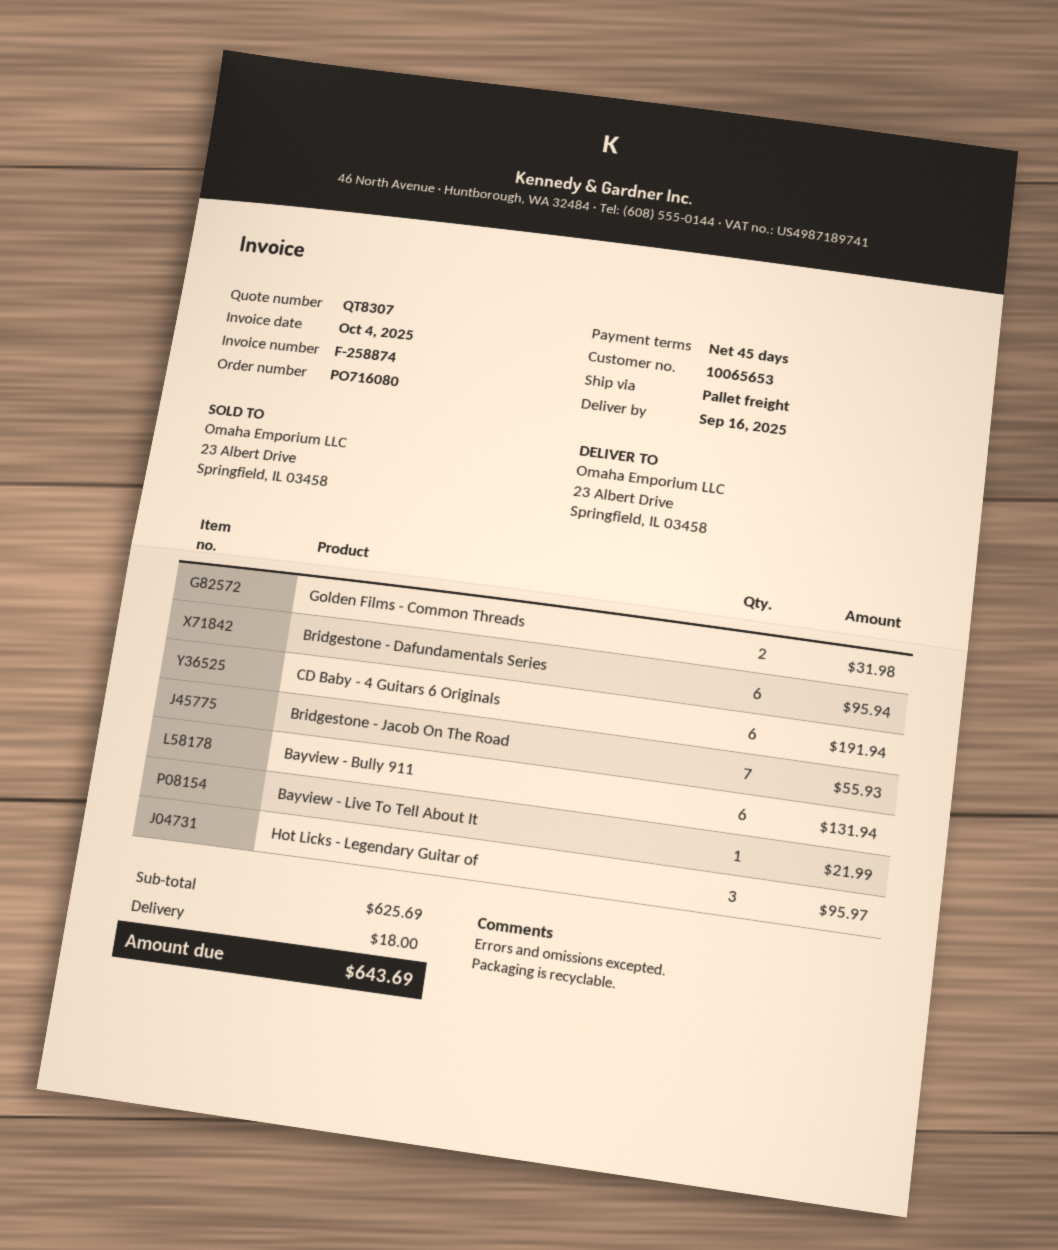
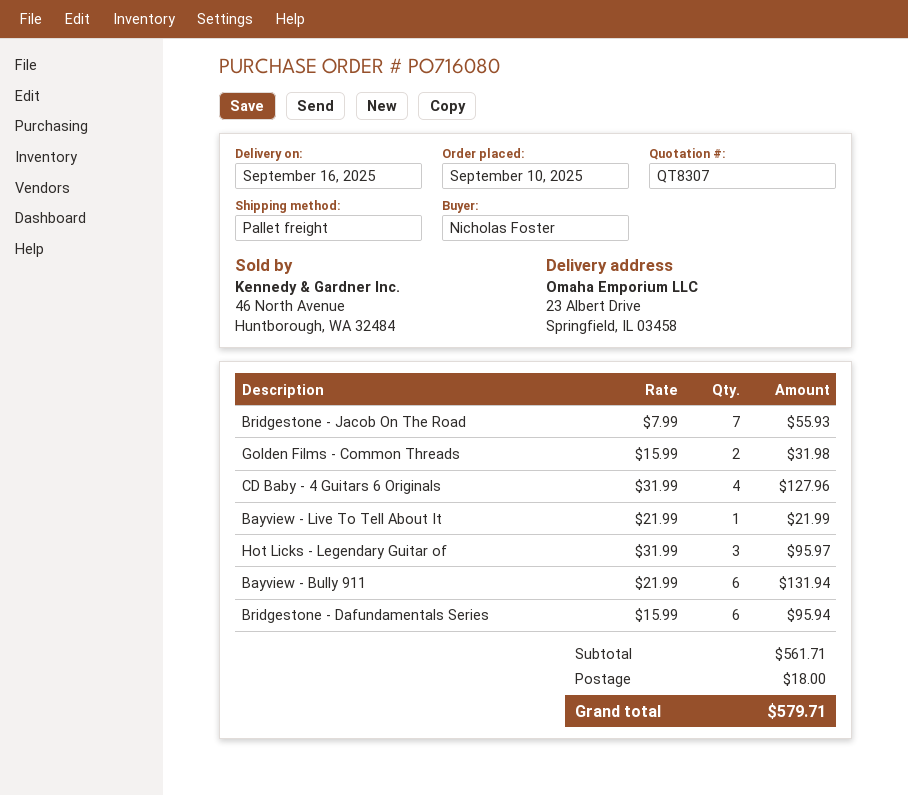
CD Baby - 4 Guitars 6 Originals: 6 for 191.94 -> 4 for 127.96
subtotal: 625.69 -> 561.71
total: 643.69 -> 579.71

